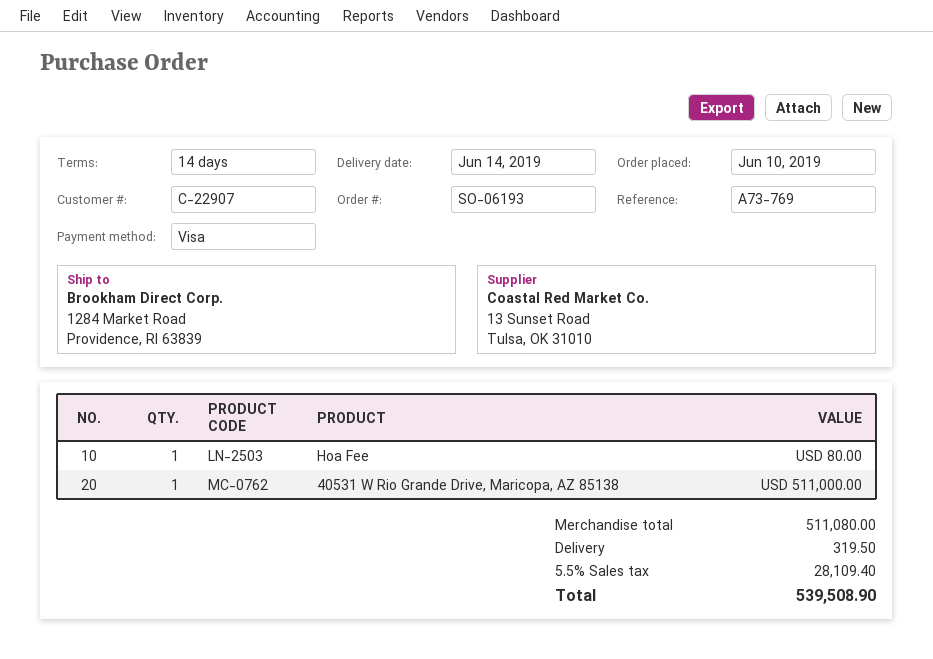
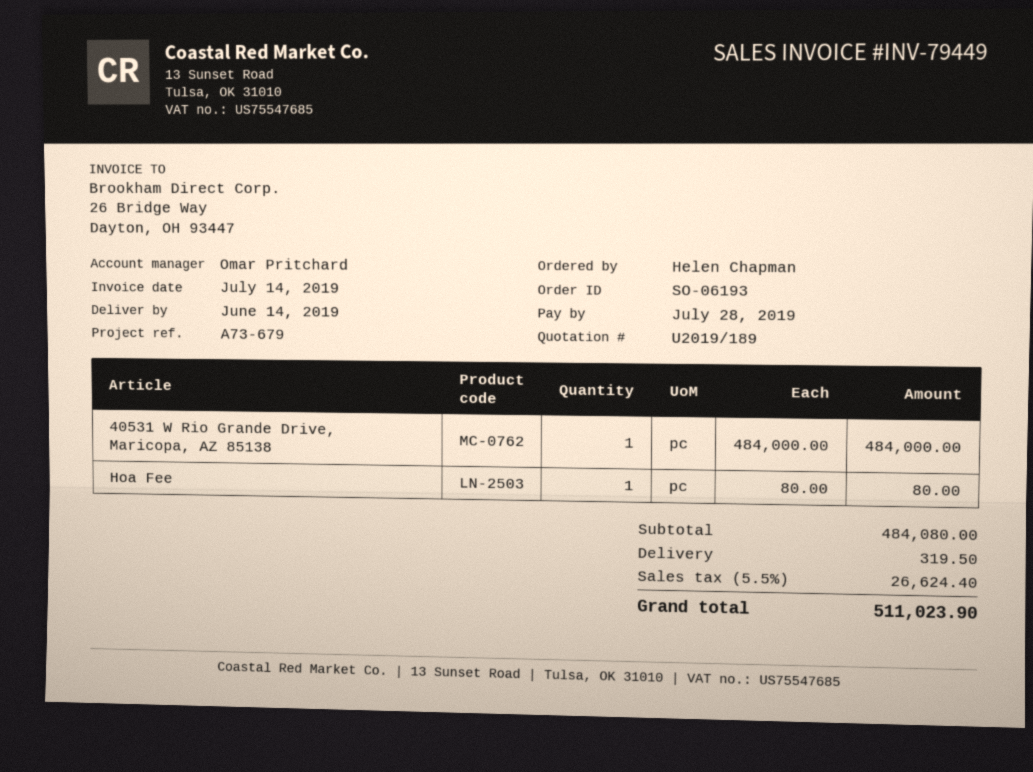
reference: A73-769 -> A73-679
40531 W Rio Grande Drive, Maricopa, AZ 85138: 1 for 511000.00 -> 1 for 484000.00
subtotal: 511080.00 -> 484080.00
tax: 5.5% = 28109.40 -> 5.5% = 26624.40
total: 539508.90 -> 511023.90

